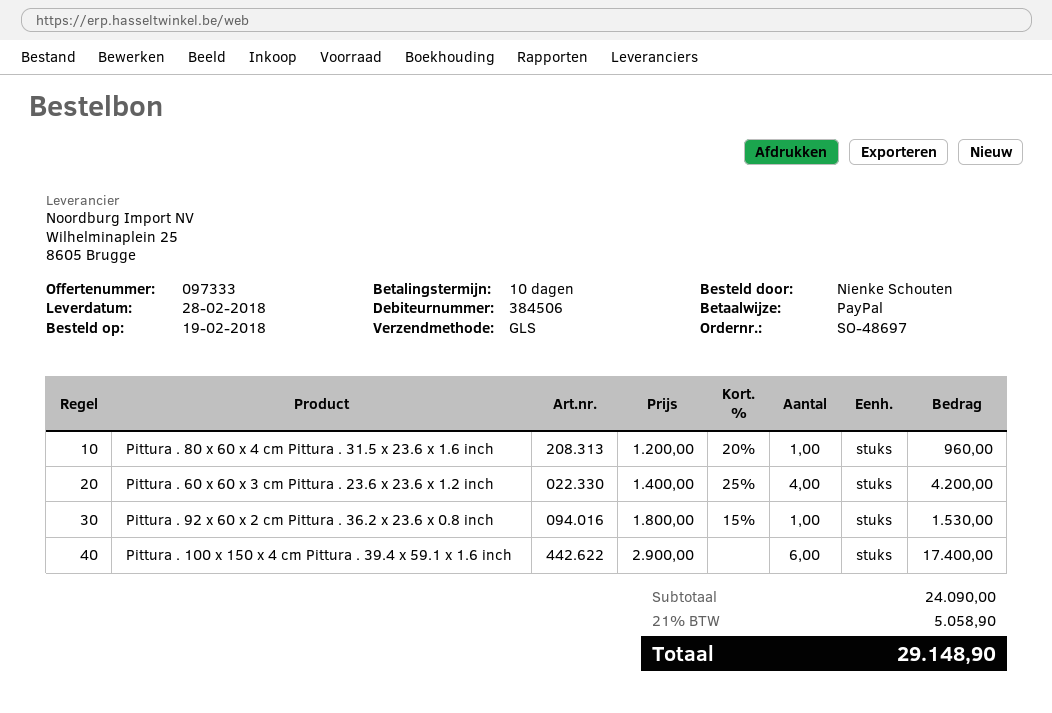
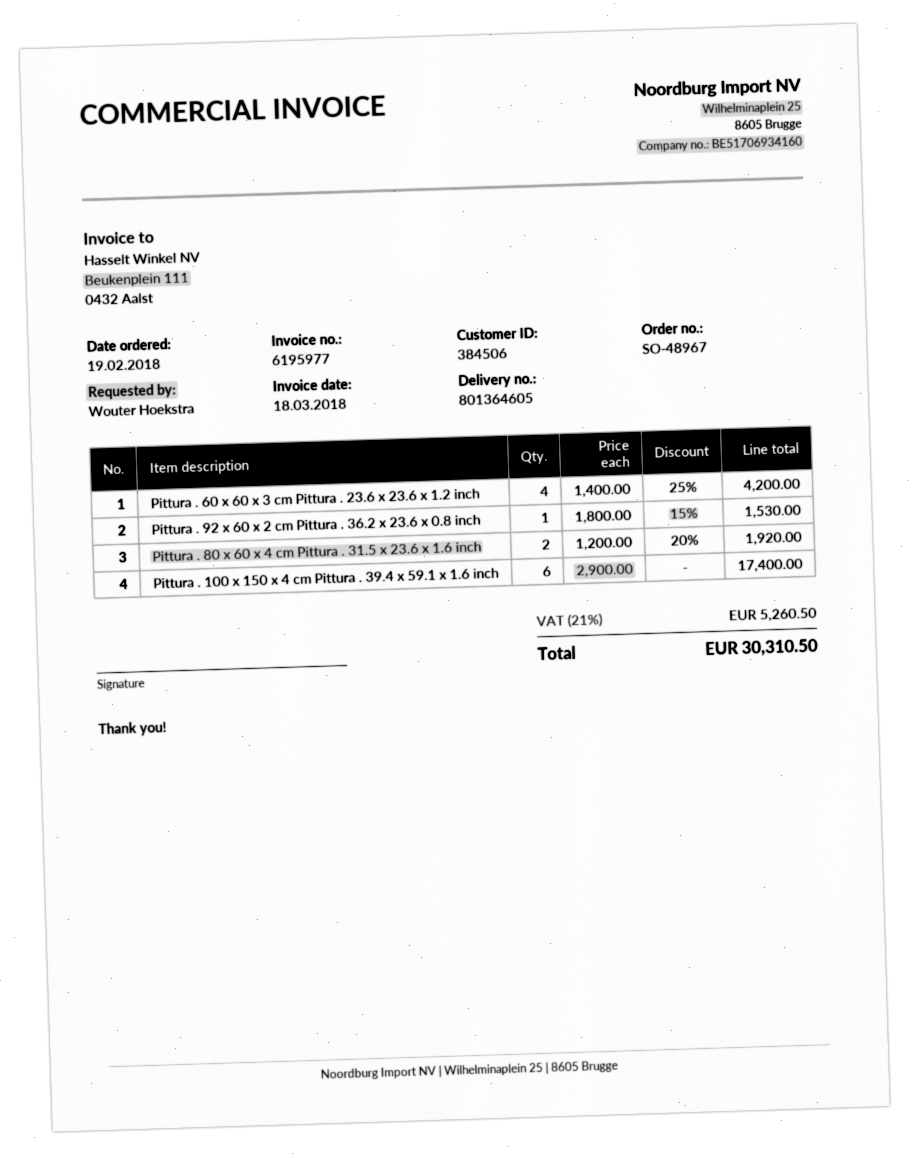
order number: SO-48697 -> SO-48967
ordered by: Nienke Schouten -> Wouter Hoekstra
Pittura . 80 x 60 x 4 cm Pittura . 31.5 x 23.6 x 1.6 inch: 1 x 1200.00 - 20% = 960.00 -> 2 x 1200.00 - 20% = 1920.00
tax: 21% = 5058.90 -> 21% = 5260.50
total: 29148.90 -> 30310.50

